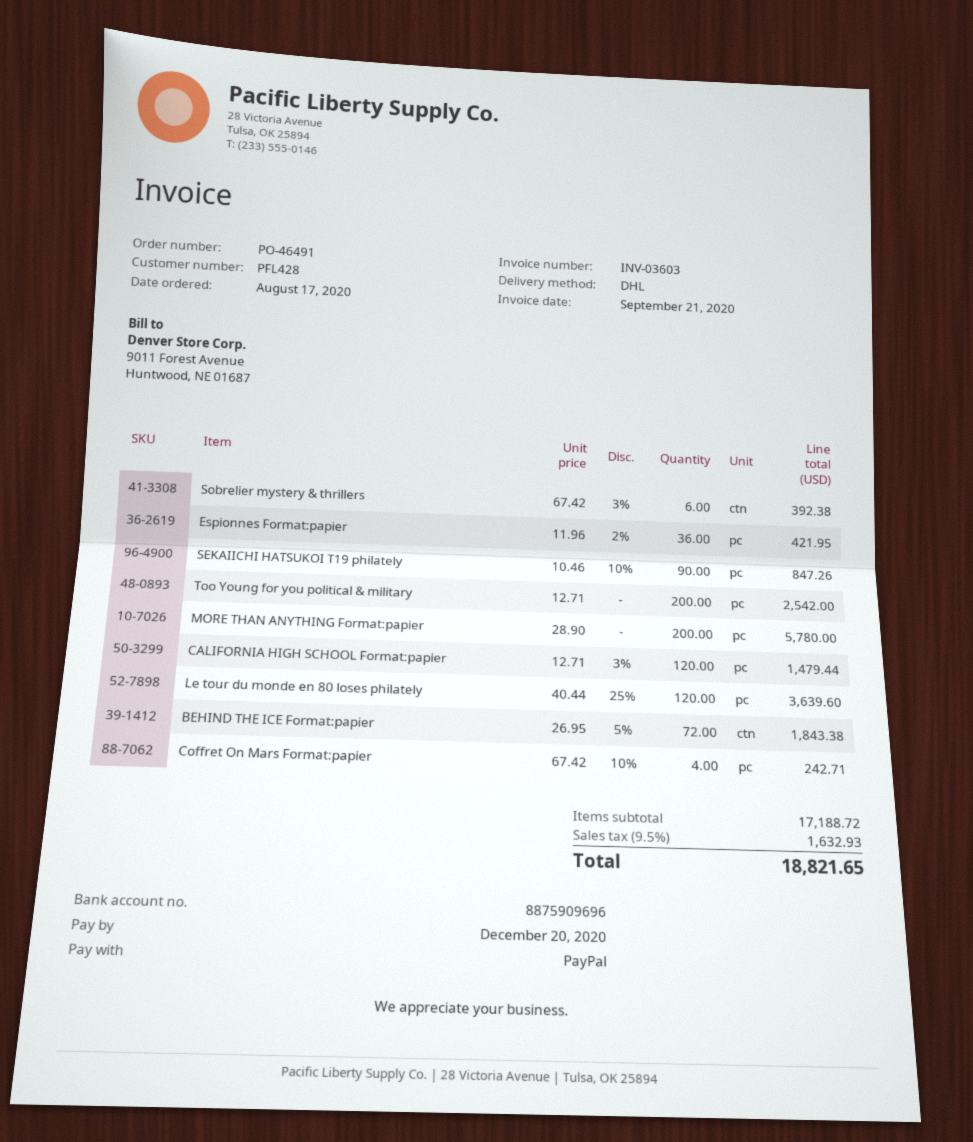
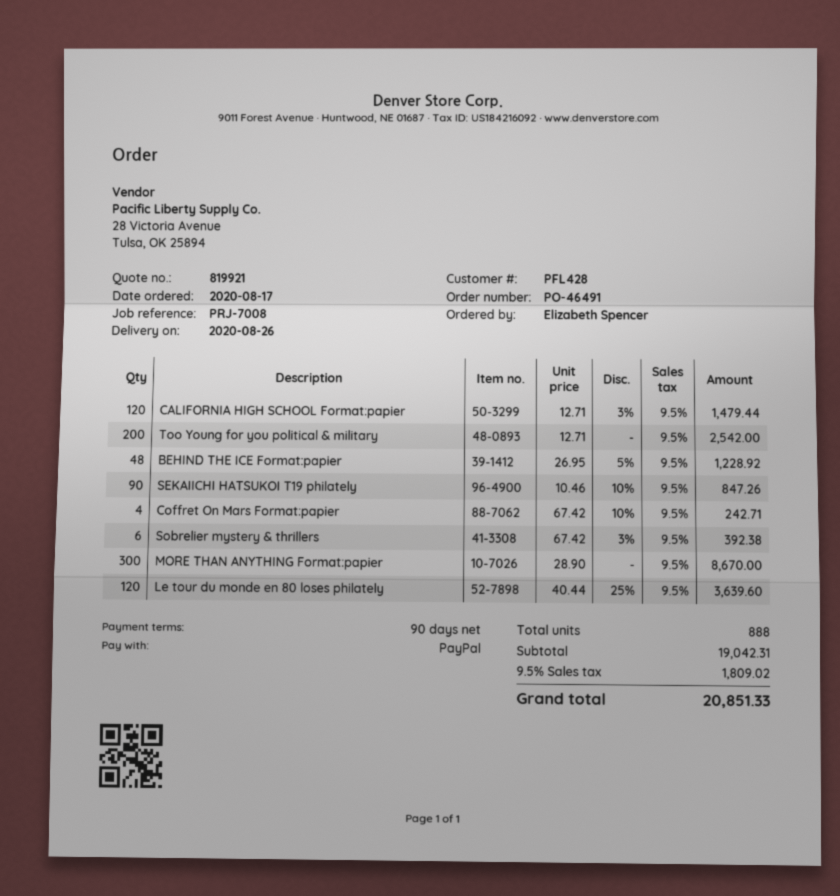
Espionnes Format:papier: 36 x 11.96 - 2% = 421.95 -> none
MORE THAN ANYTHING Format:papier: 200 x 28.90 = 5780.00 -> 300 x 28.90 = 8670.00
BEHIND THE ICE Format:papier: 72 x 26.95 - 5% = 1843.38 -> 48 x 26.95 - 5% = 1228.92
subtotal: 17188.72 -> 19042.31
tax: 9.5% = 1632.93 -> 9.5% = 1809.02
total: 18821.65 -> 20851.33

